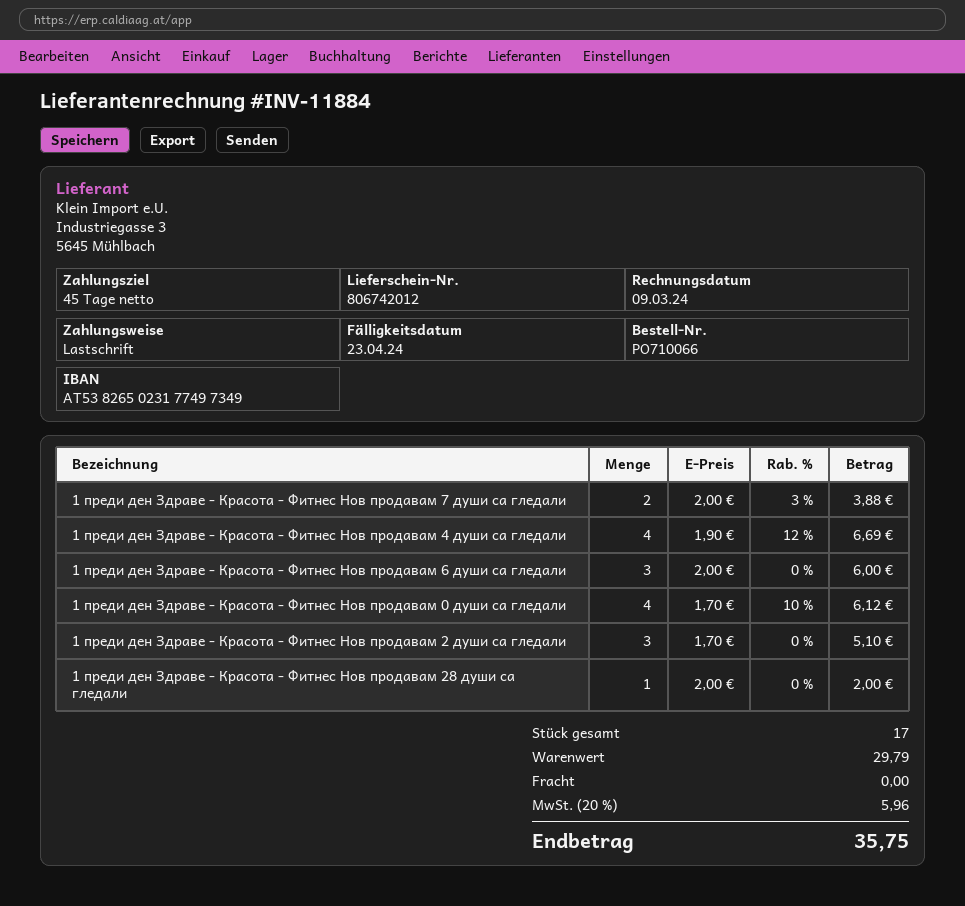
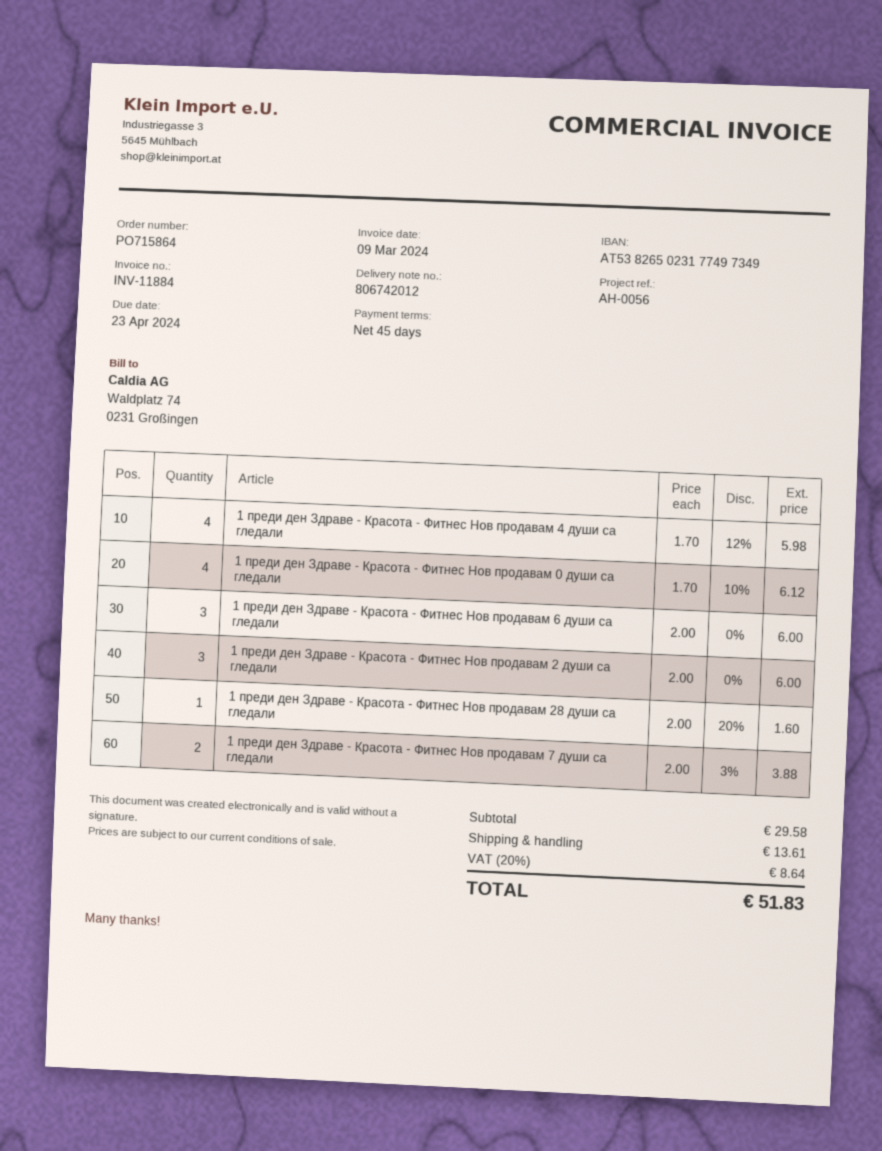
order number: PO710066 -> PO715864
1 преди ден Здраве - Красота - Фитнес Нов продавам 4 души са гледали: 4 x 1.90 - 12% = 6.69 -> 4 x 1.70 - 12% = 5.98
1 преди ден Здраве - Красота - Фитнес Нов продавам 2 души са гледали: 3 x 1.70 = 5.10 -> 3 x 2.00 = 6.00
1 преди ден Здраве - Красота - Фитнес Нов продавам 28 души са гледали: 1 x 2.00 = 2.00 -> 1 x 2.00 - 20% = 1.60
subtotal: 29.79 -> 29.58
shipping: 0.00 -> 13.61
tax: 20% = 5.96 -> 20% = 8.64
total: 35.75 -> 51.83

